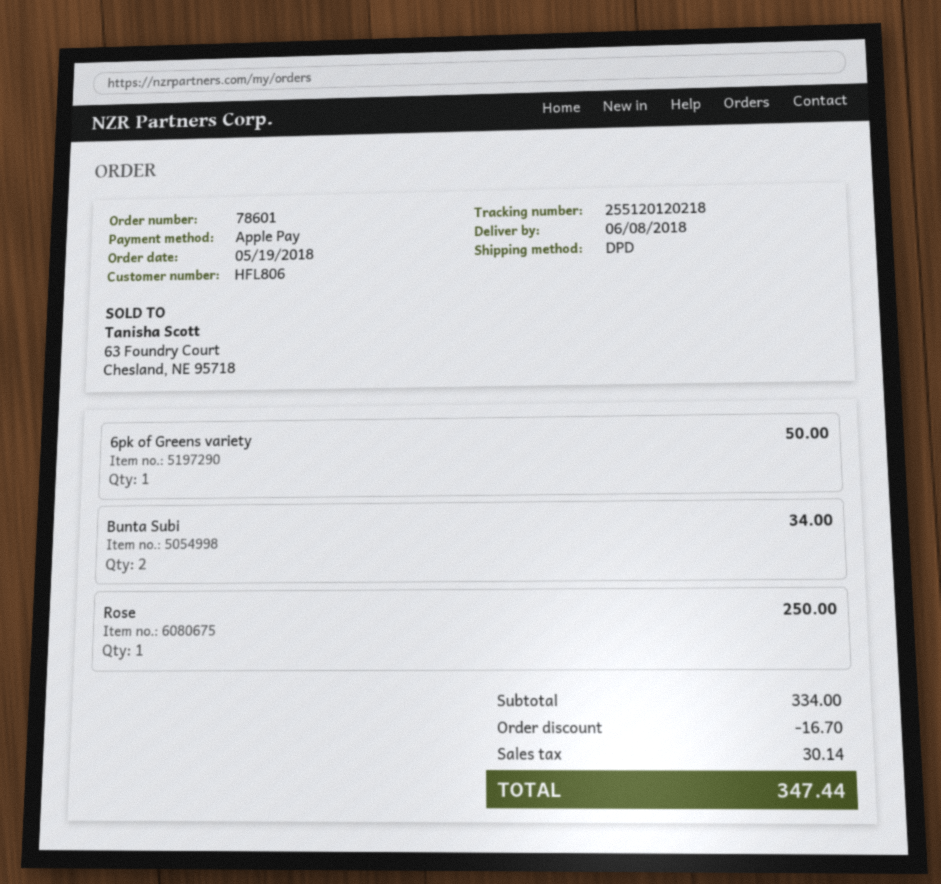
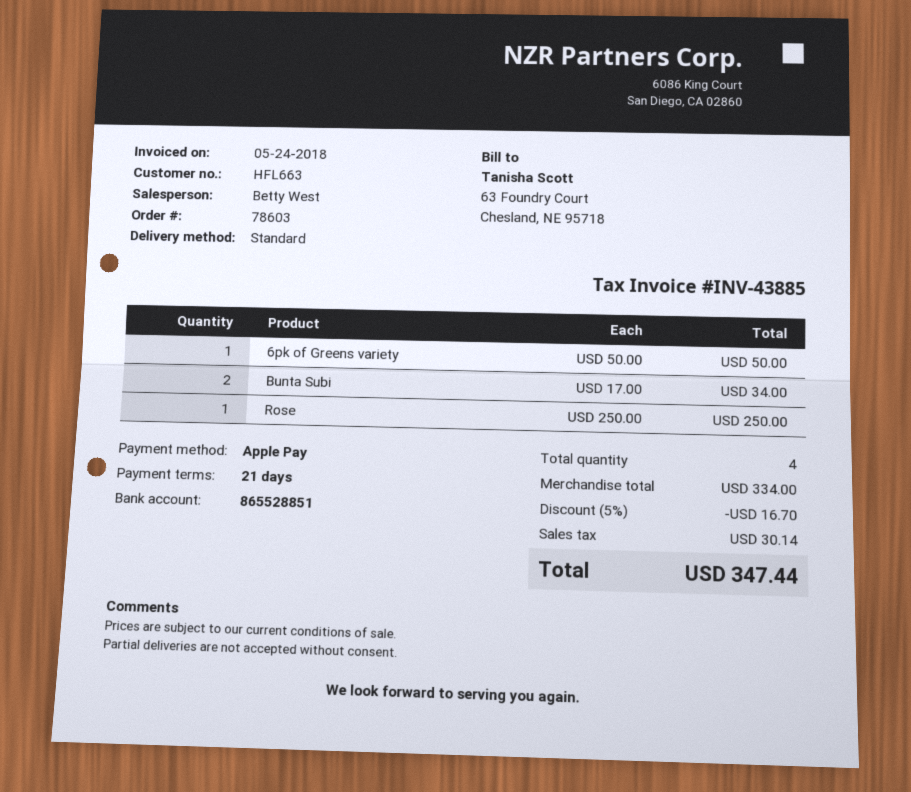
order number: 78601 -> 78603
customer number: HFL806 -> HFL663
shipping method: DPD -> standard

